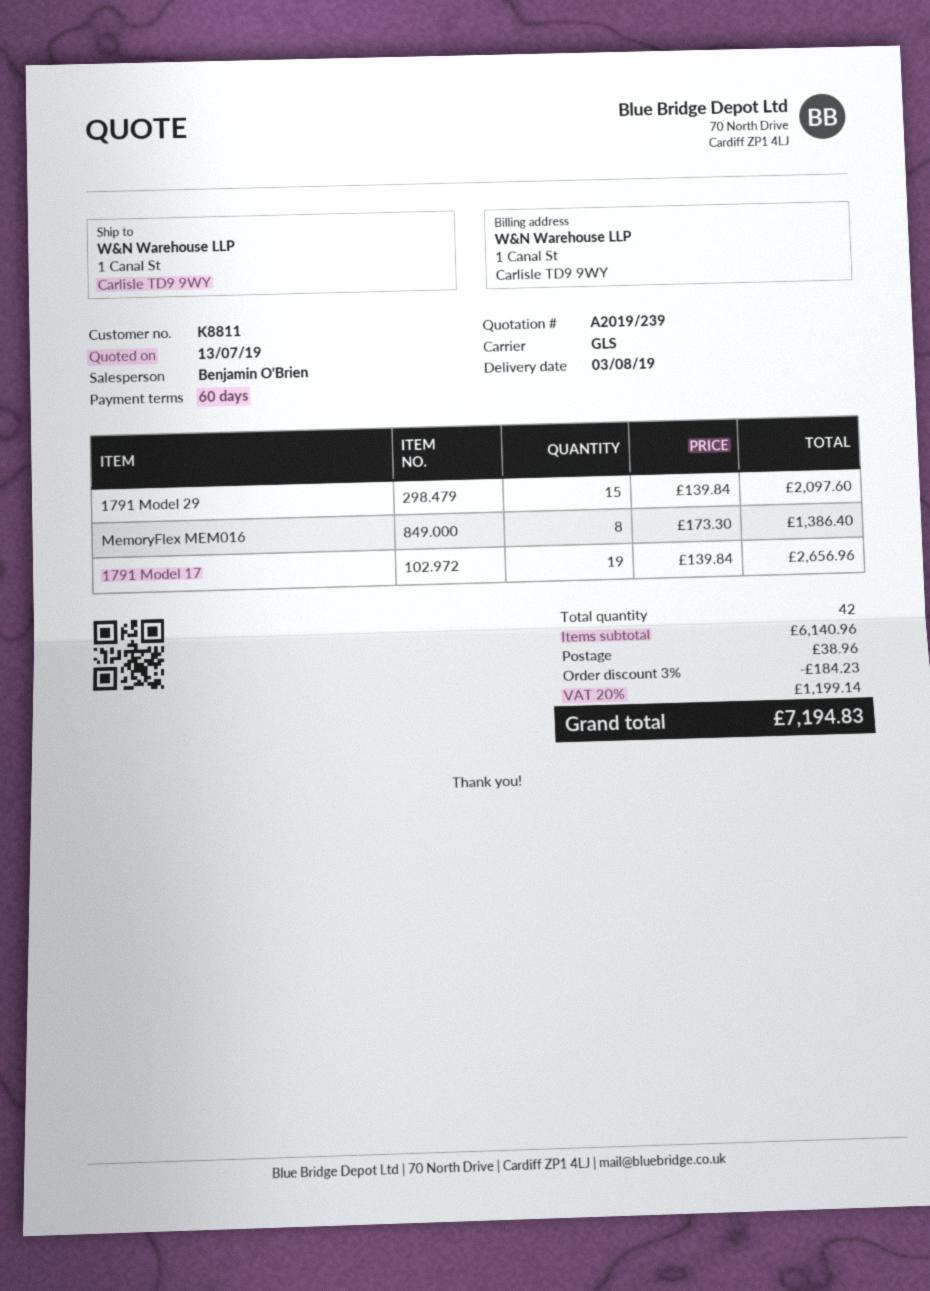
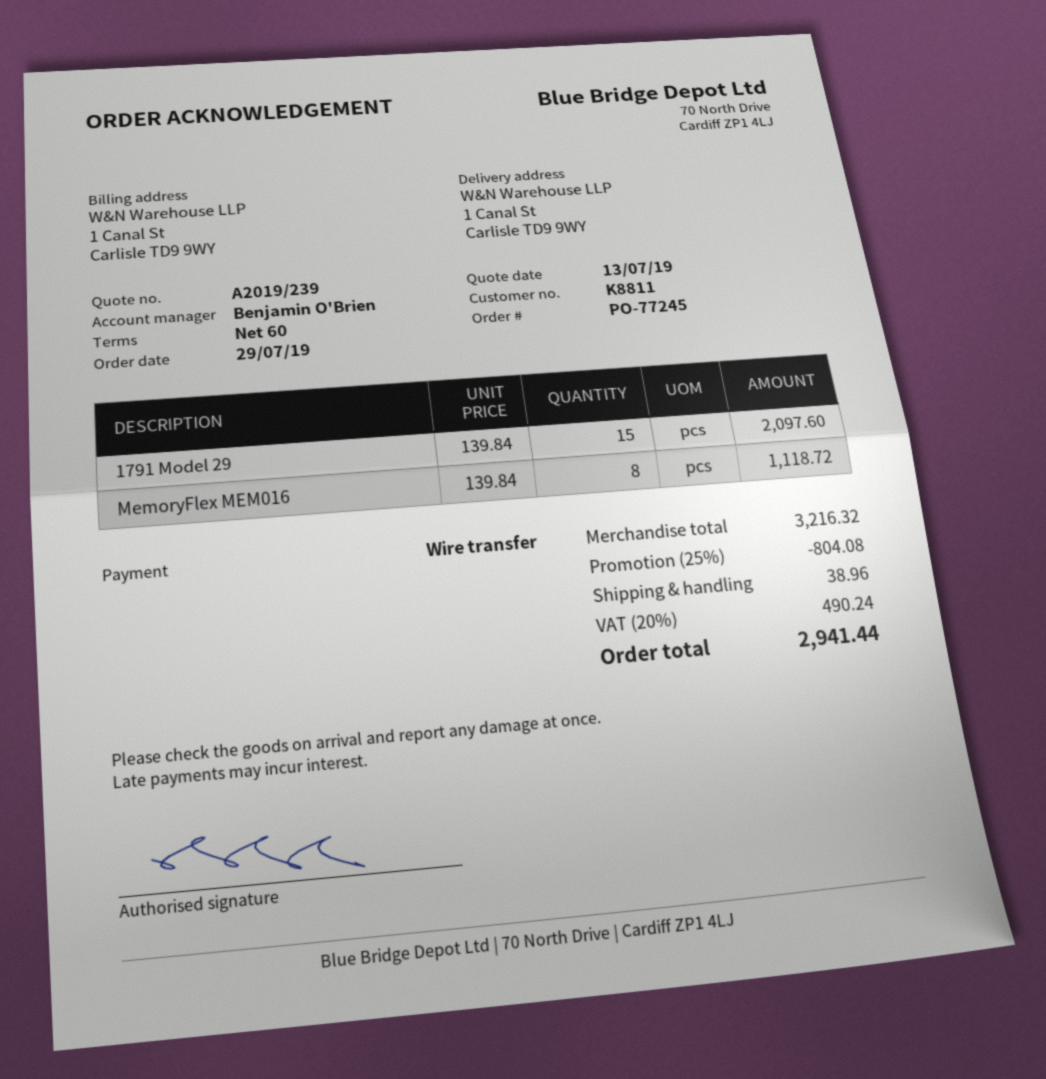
MemoryFlex MEM016: 8 x 173.30 = 1386.40 -> 8 x 139.84 = 1118.72
1791 Model 17: 19 x 139.84 = 2656.96 -> none
subtotal: 6140.96 -> 3216.32
discount: 3% = 184.23 -> 25% = 804.08
tax: 20% = 1199.14 -> 20% = 490.24
total: 7194.83 -> 2941.44

